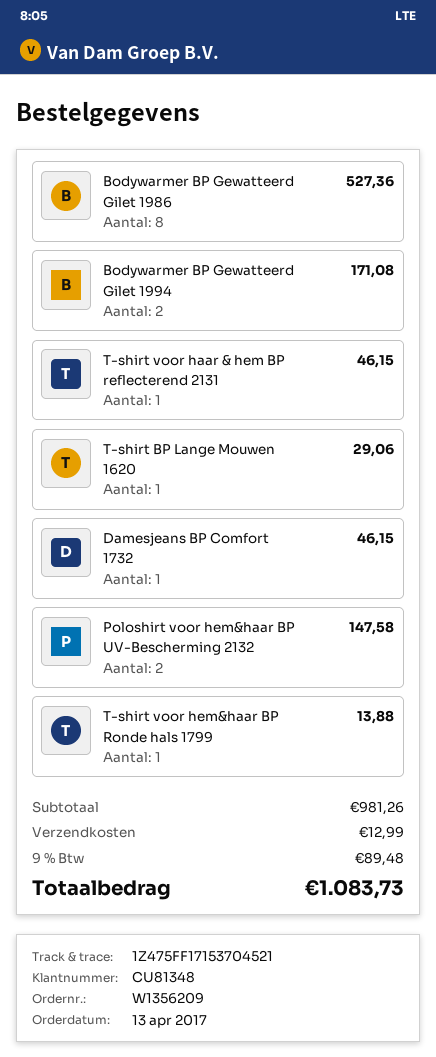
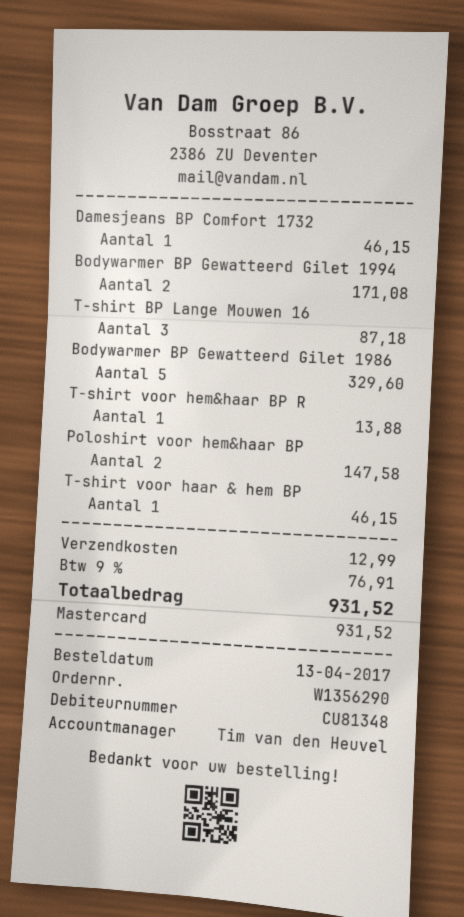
order number: W1356209 -> W1356290
Bodywarmer BP Gewatteerd Gilet 1986: 8 for 527.36 -> 5 for 329.60
T-shirt BP Lange Mouwen 1620: 1 for 29.06 -> 3 for 87.18
tax: 9% = 89.48 -> 9% = 76.91
total: 1083.73 -> 931.52

